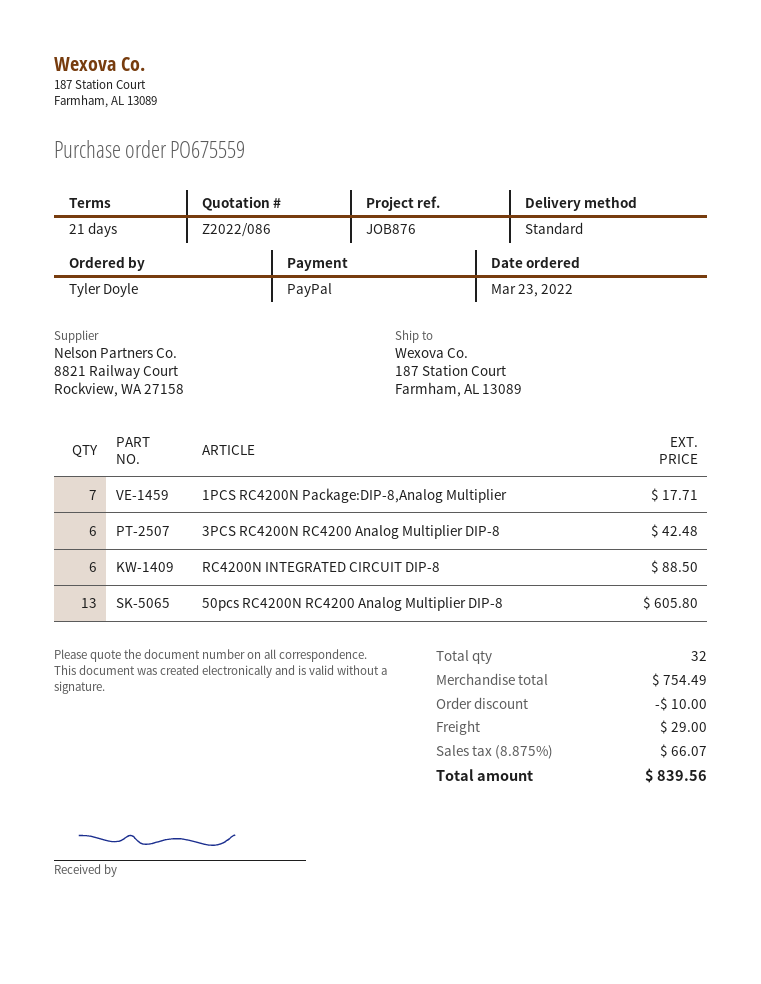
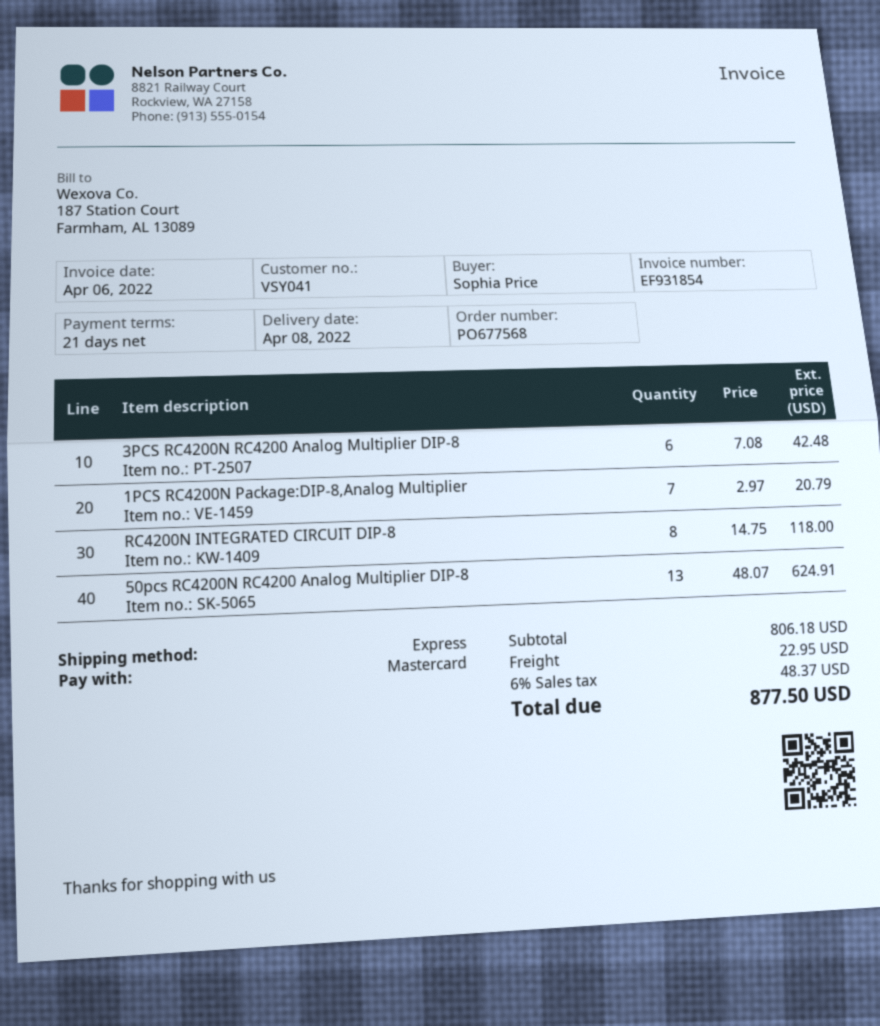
order number: PO675559 -> PO677568
ordered by: Tyler Doyle -> Sophia Price
payment method: PayPal -> Mastercard
shipping method: standard -> express
1PCS RC4200N Package:DIP-8,Analog Multiplier: 7 for 17.71 -> 7 for 20.79
RC4200N INTEGRATED CIRCUIT DIP-8: 6 for 88.50 -> 8 for 118.00
50pcs RC4200N RC4200 Analog Multiplier DIP-8: 13 for 605.80 -> 13 for 624.91
subtotal: 754.49 -> 806.18
discount: 10.00 -> none
shipping: 29.00 -> 22.95
tax: 8.875% = 66.07 -> 6% = 48.37
total: 839.56 -> 877.50

